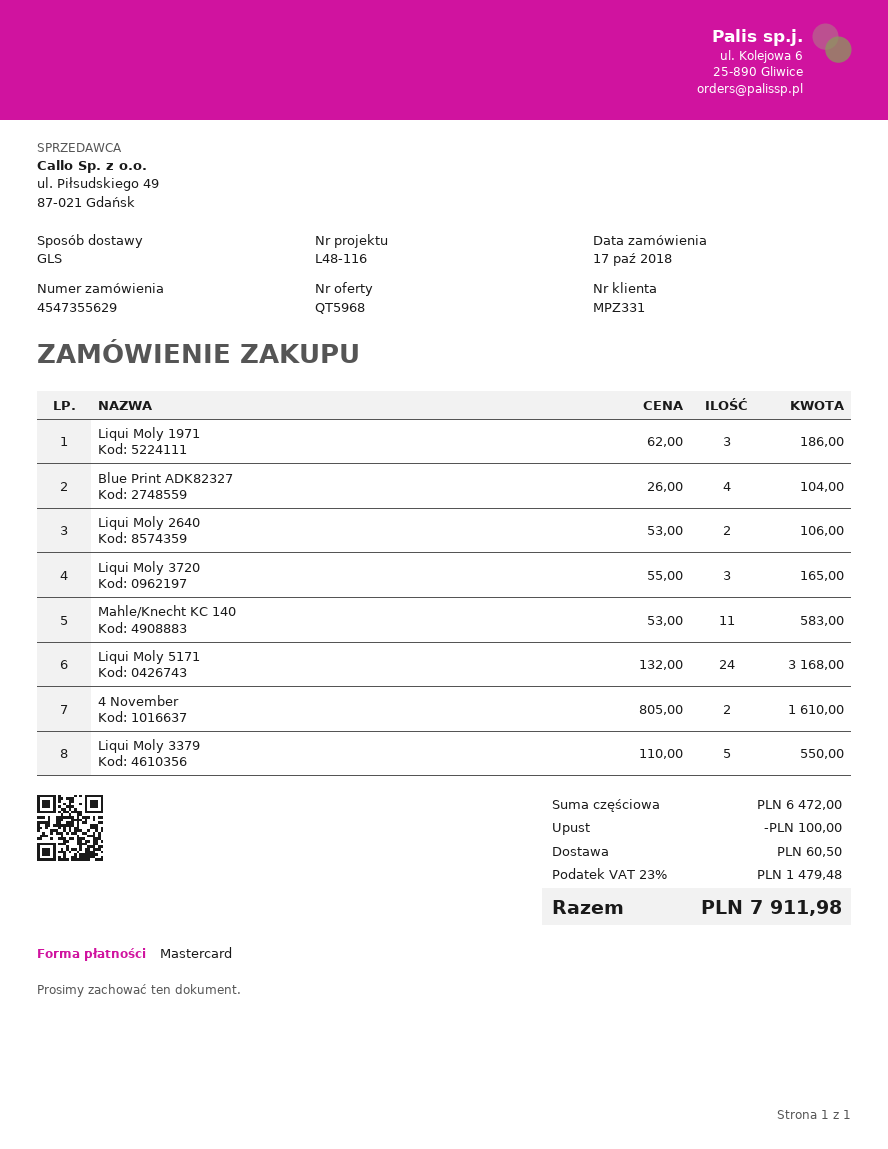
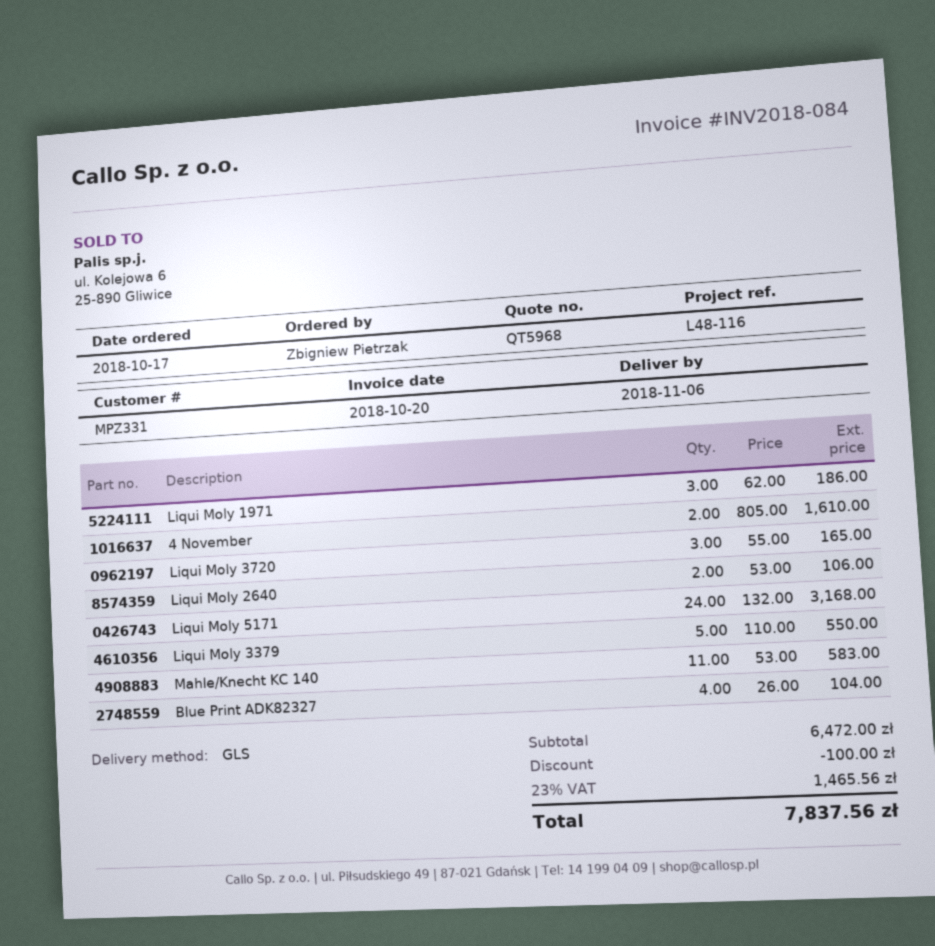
shipping: 60.50 -> none
tax: 23% = 1479.48 -> 23% = 1465.56
total: 7911.98 -> 7837.56

